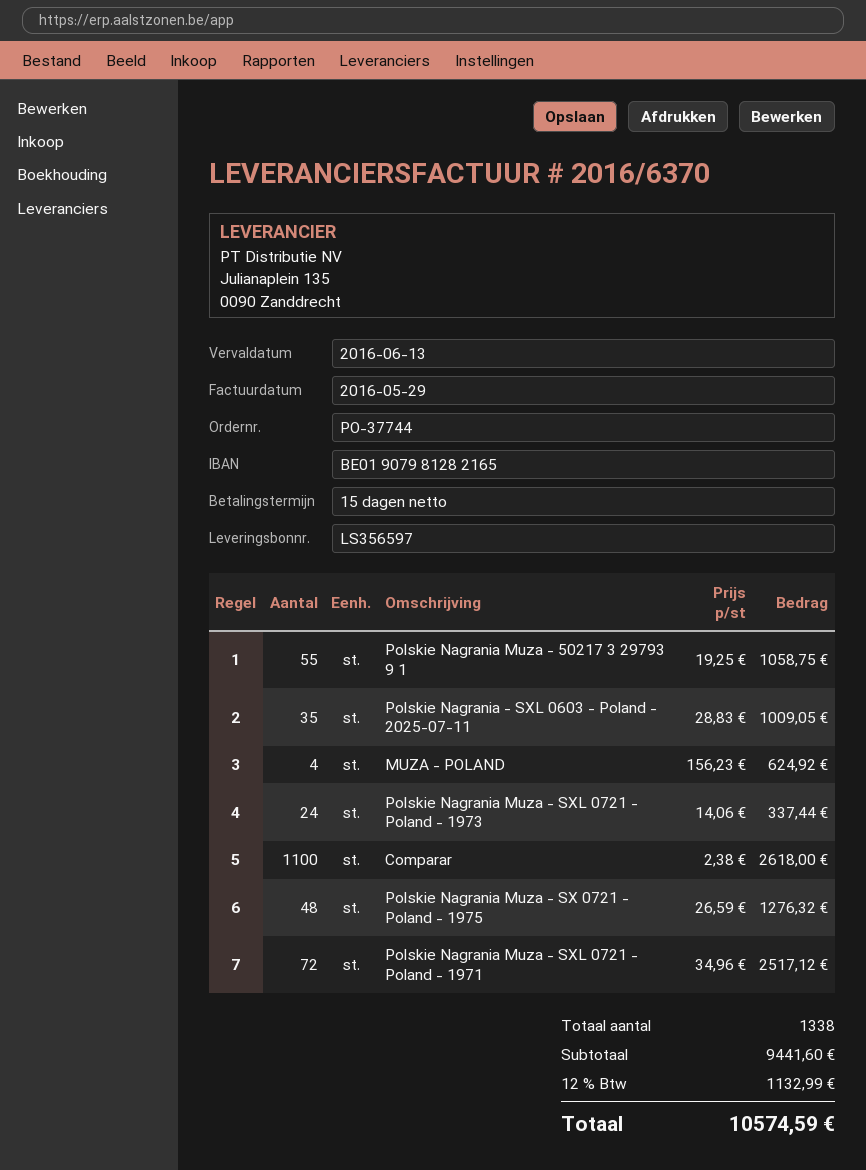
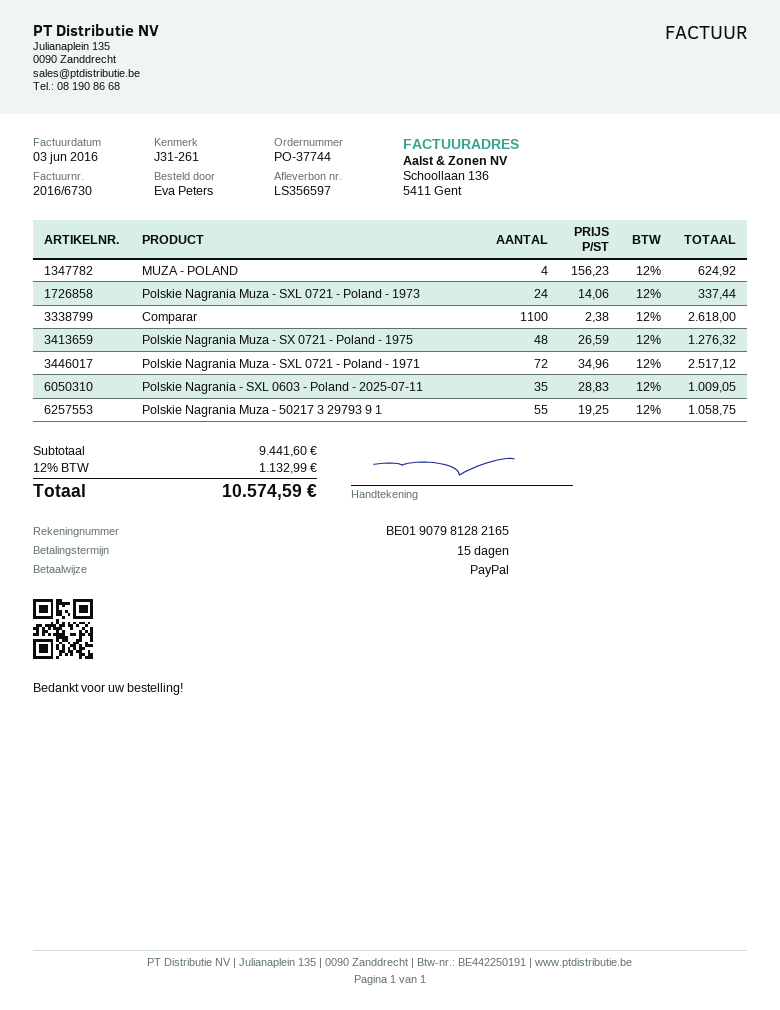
invoice number: 2016/6370 -> 2016/6730
invoice date: 2016-05-29 -> 2016-06-03

